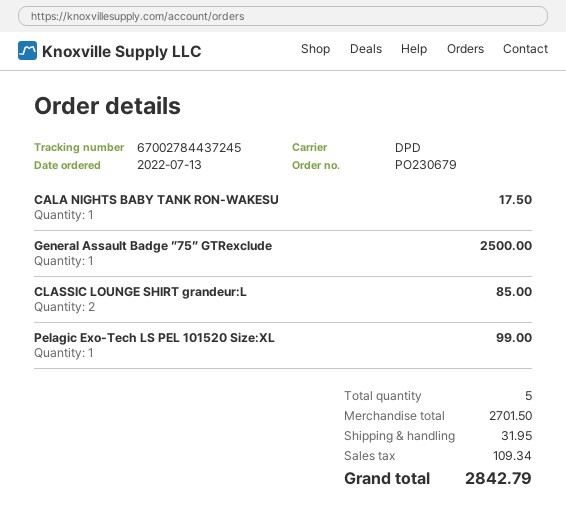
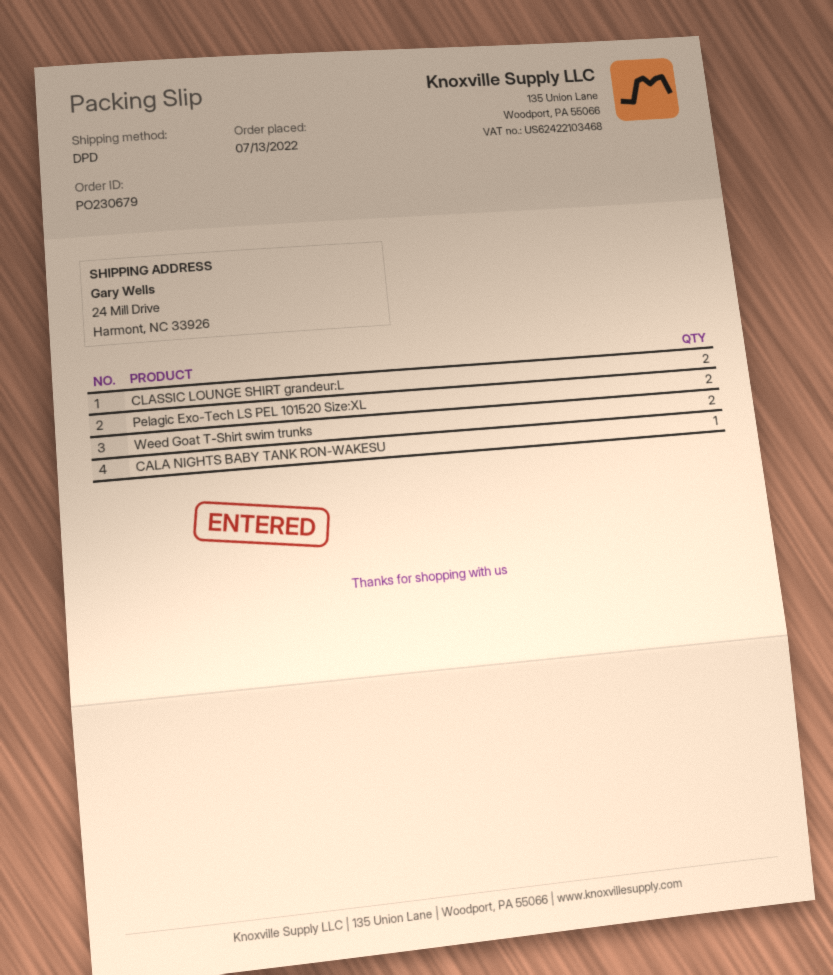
General Assault Badge ”75” GTRexclude: 1 -> none
Pelagic Exo-Tech LS PEL 101520 Size:XL: 1 -> 2
Weed Goat T-Shirt swim trunks: none -> 2

